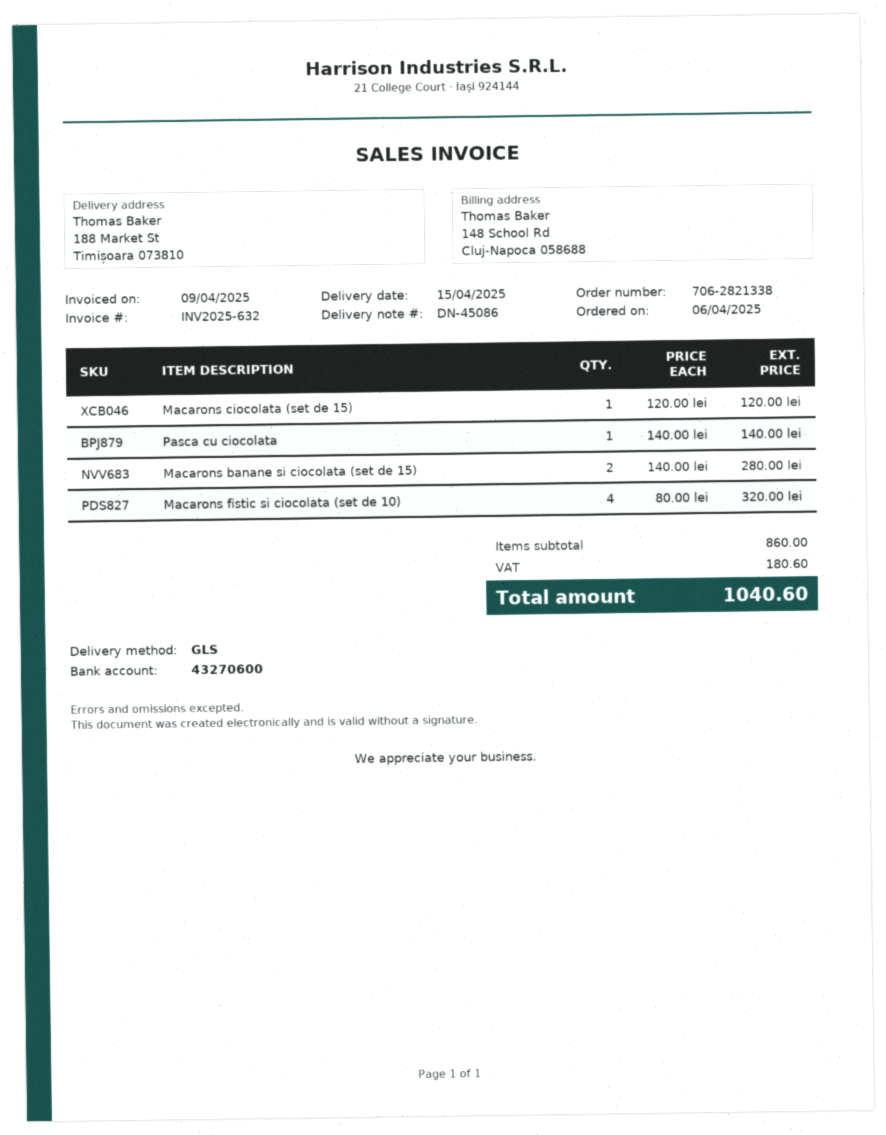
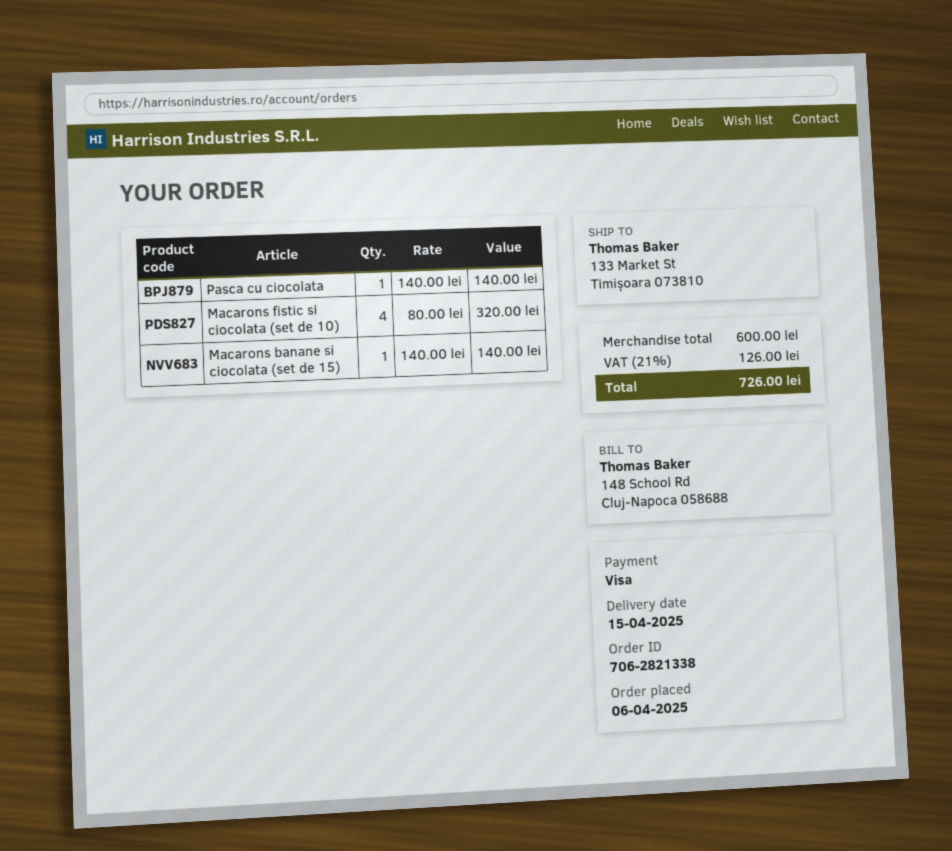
ship to: 188 Market St, Timișoara 073810 -> 133 Market St, Timișoara 073810
Macarons ciocolata (set de 15): 1 x 120.00 = 120.00 -> none
Macarons banane si ciocolata (set de 15): 2 x 140.00 = 280.00 -> 1 x 140.00 = 140.00
subtotal: 860.00 -> 600.00
tax: 180.60 -> 126.00
total: 1040.60 -> 726.00

